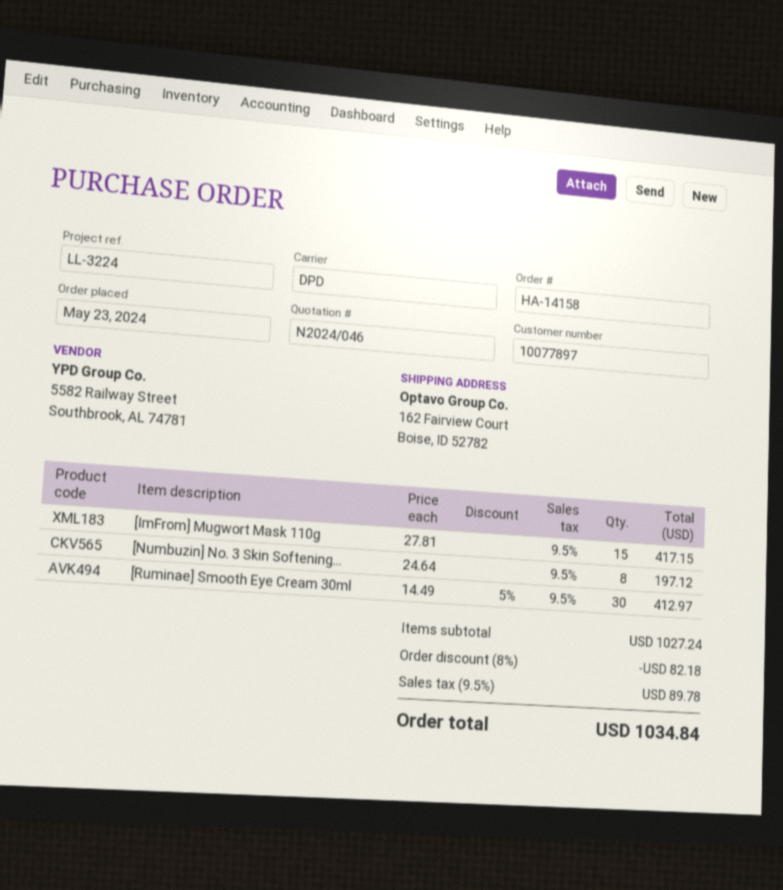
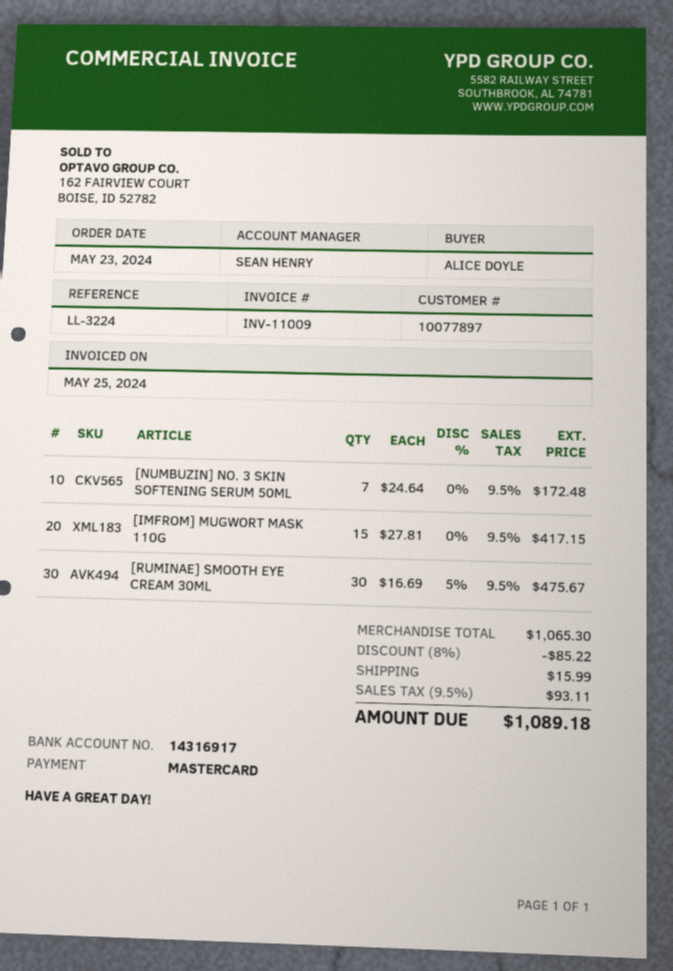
[Numbuzin] No. 3 Skin Softening...: 8 x 24.64 = 197.12 -> 7 x 24.64 = 172.48
[Ruminae] Smooth Eye Cream 30ml: 30 x 14.49 - 5% = 412.97 -> 30 x 16.69 - 5% = 475.67
subtotal: 1027.24 -> 1065.30
discount: 8% = 82.18 -> 8% = 85.22
shipping: none -> 15.99
tax: 9.5% = 89.78 -> 9.5% = 93.11
total: 1034.84 -> 1089.18

